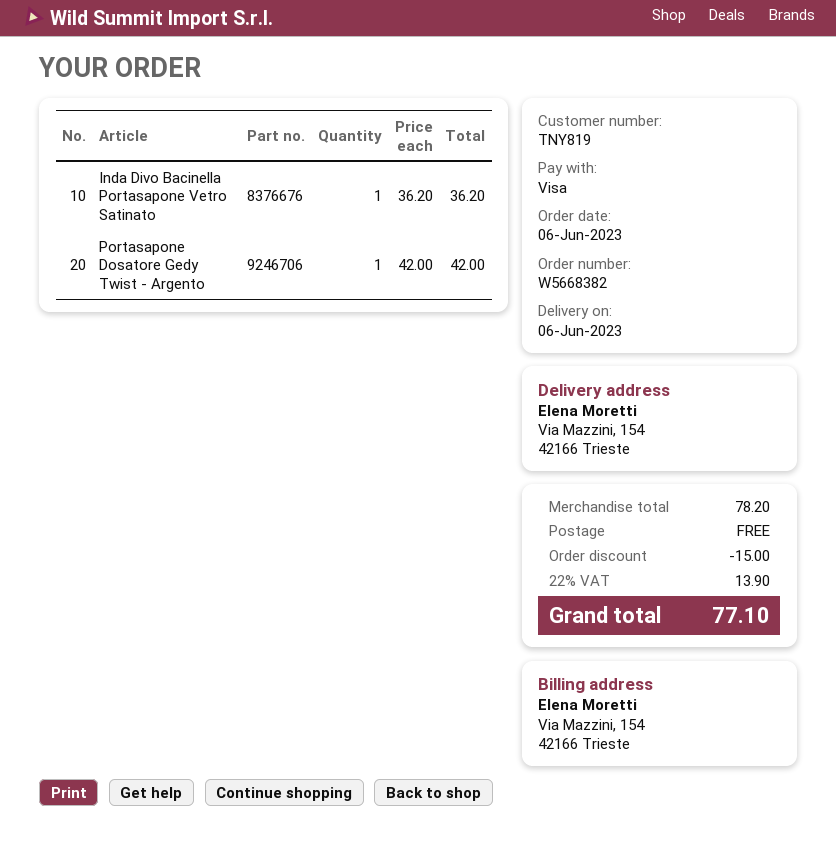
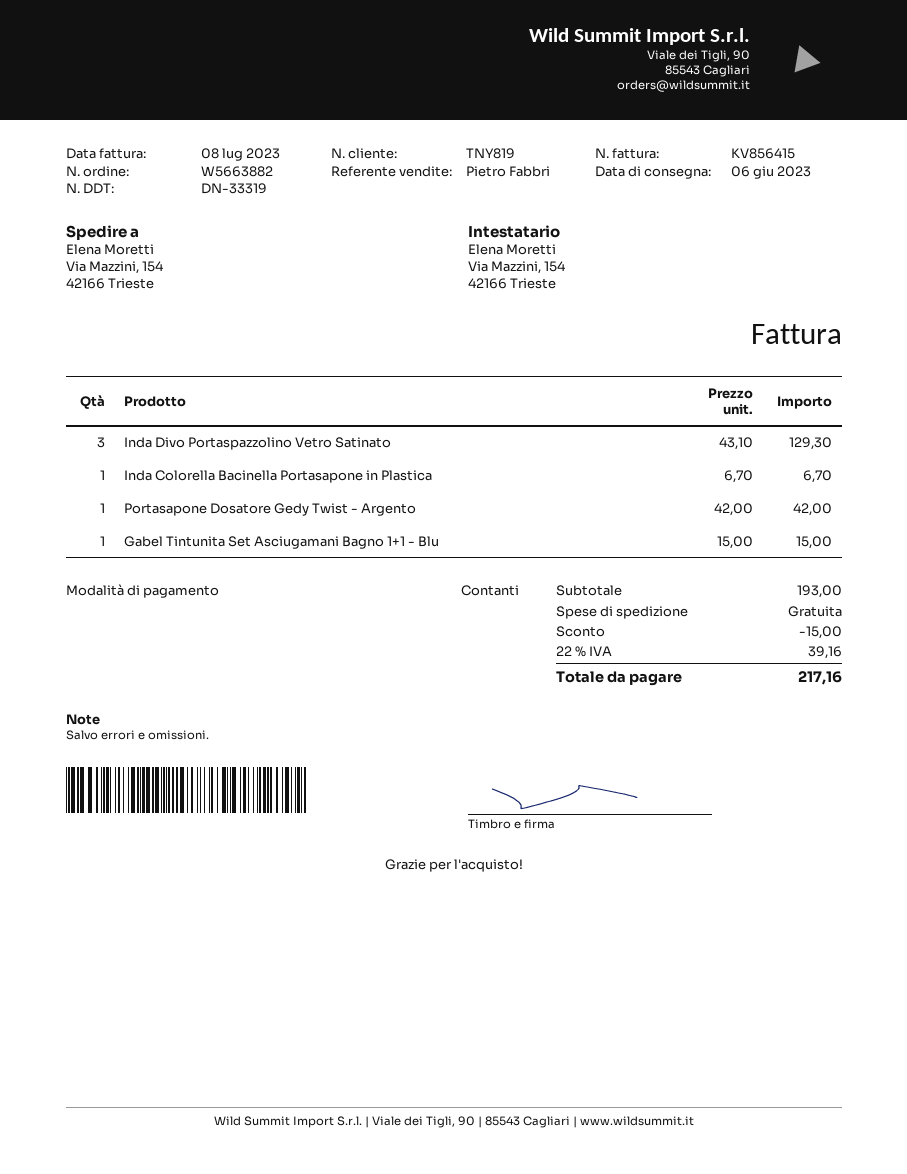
order number: W5668382 -> W5663882
payment method: Visa -> cash
Inda Divo Bacinella Portasapone Vetro Satinato: 1 x 36.20 = 36.20 -> none
Inda Divo Portaspazzolino Vetro Satinato: none -> 3 x 43.10 = 129.30
Inda Colorella Bacinella Portasapone in Plastica: none -> 1 x 6.70 = 6.70
Gabel Tintunita Set Asciugamani Bagno 1+1 - Blu: none -> 1 x 15.00 = 15.00
subtotal: 78.20 -> 193.00
tax: 22% = 13.90 -> 22% = 39.16
total: 77.10 -> 217.16

